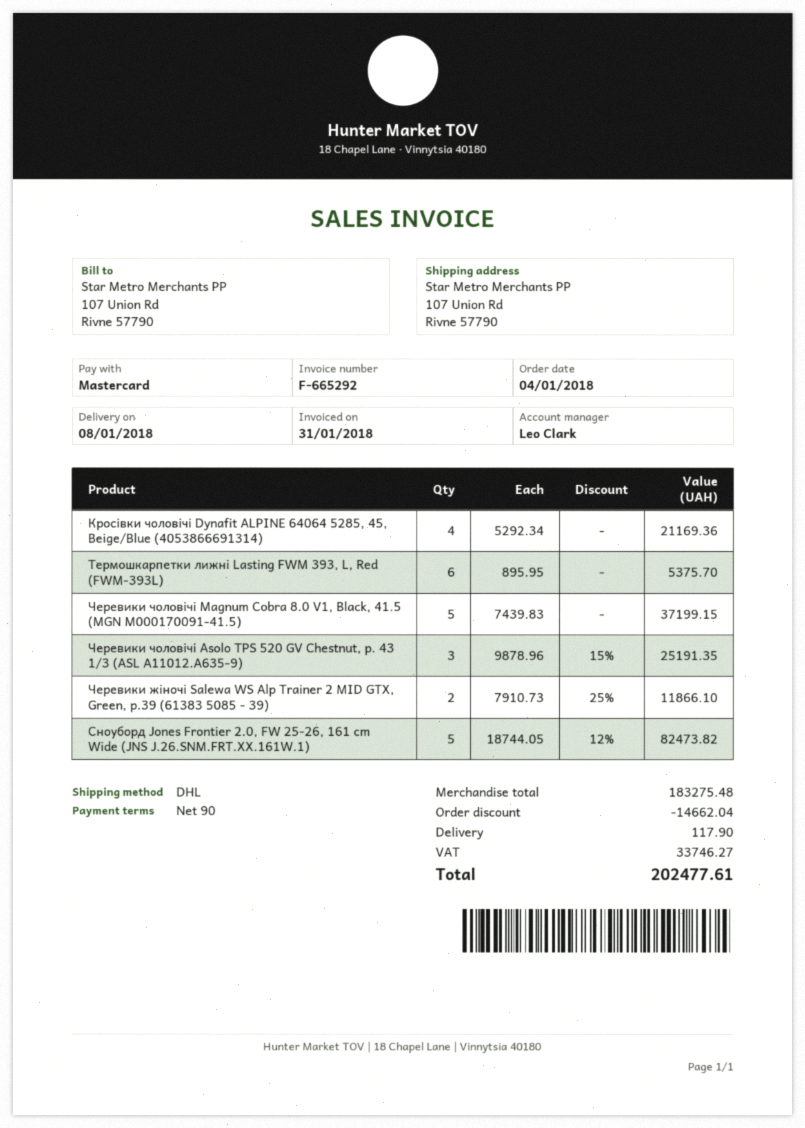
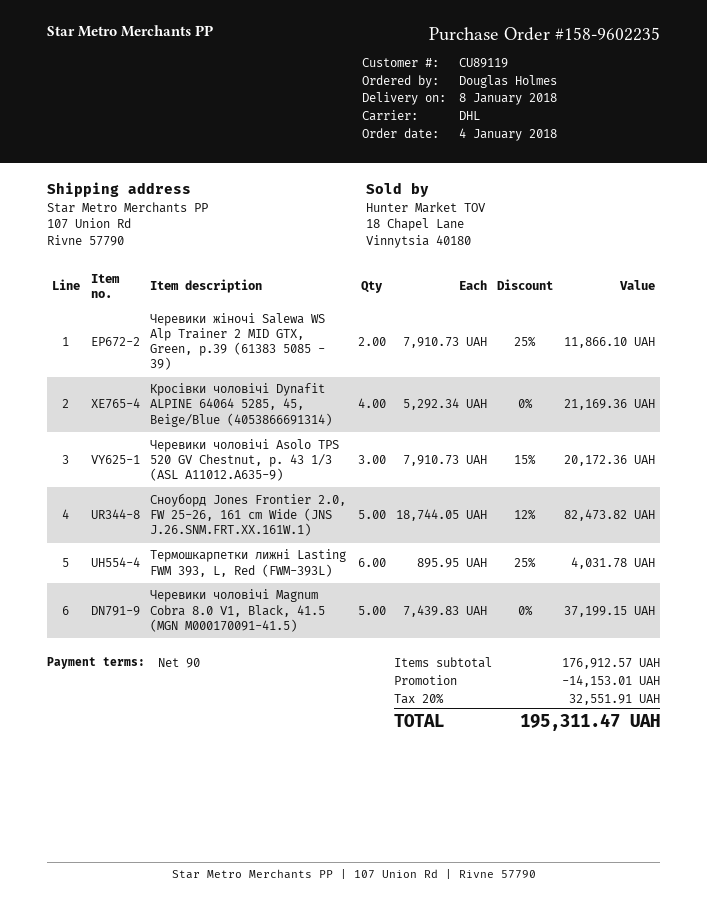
Термошкарпетки лижні Lasting FWM 393, L, Red (FWM-393L): 6 x 895.95 = 5375.70 -> 6 x 895.95 - 25% = 4031.78
Черевики чоловічі Asolo TPS 520 GV Chestnut, р. 43 1/3 (ASL A11012.A635-9): 3 x 9878.96 - 15% = 25191.35 -> 3 x 7910.73 - 15% = 20172.36
subtotal: 183275.48 -> 176912.57
discount: 14662.04 -> 14153.01
shipping: 117.90 -> none
tax: 33746.27 -> 32551.91
total: 202477.61 -> 195311.47

